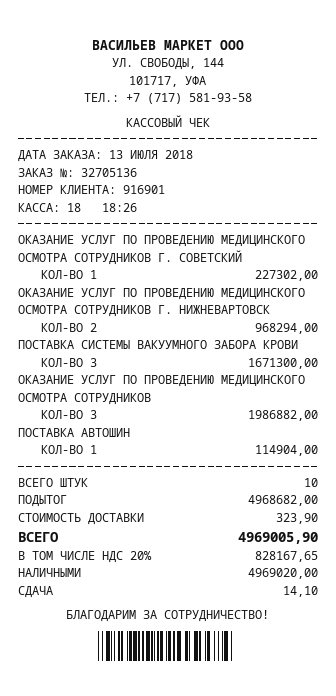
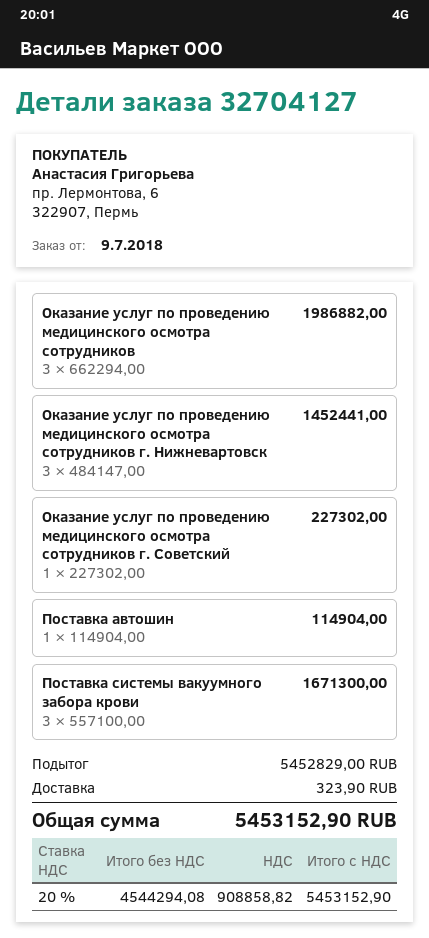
order number: 32705136 -> 32704127
order date: 2018-07-13 -> 2018-07-09
ОКАЗАНИЕ УСЛУГ ПО ПРОВЕДЕНИЮ МЕДИЦИНСКОГО ОСМОТРА СОТРУДНИКОВ Г. НИЖНЕВАРТОВСК: 2 for 968294.00 -> 3 for 1452441.00
subtotal: 4968682.00 -> 5452829.00
tax: 20% = 828167.65 -> 20% = 908858.82
total: 4969005.90 -> 5453152.90

